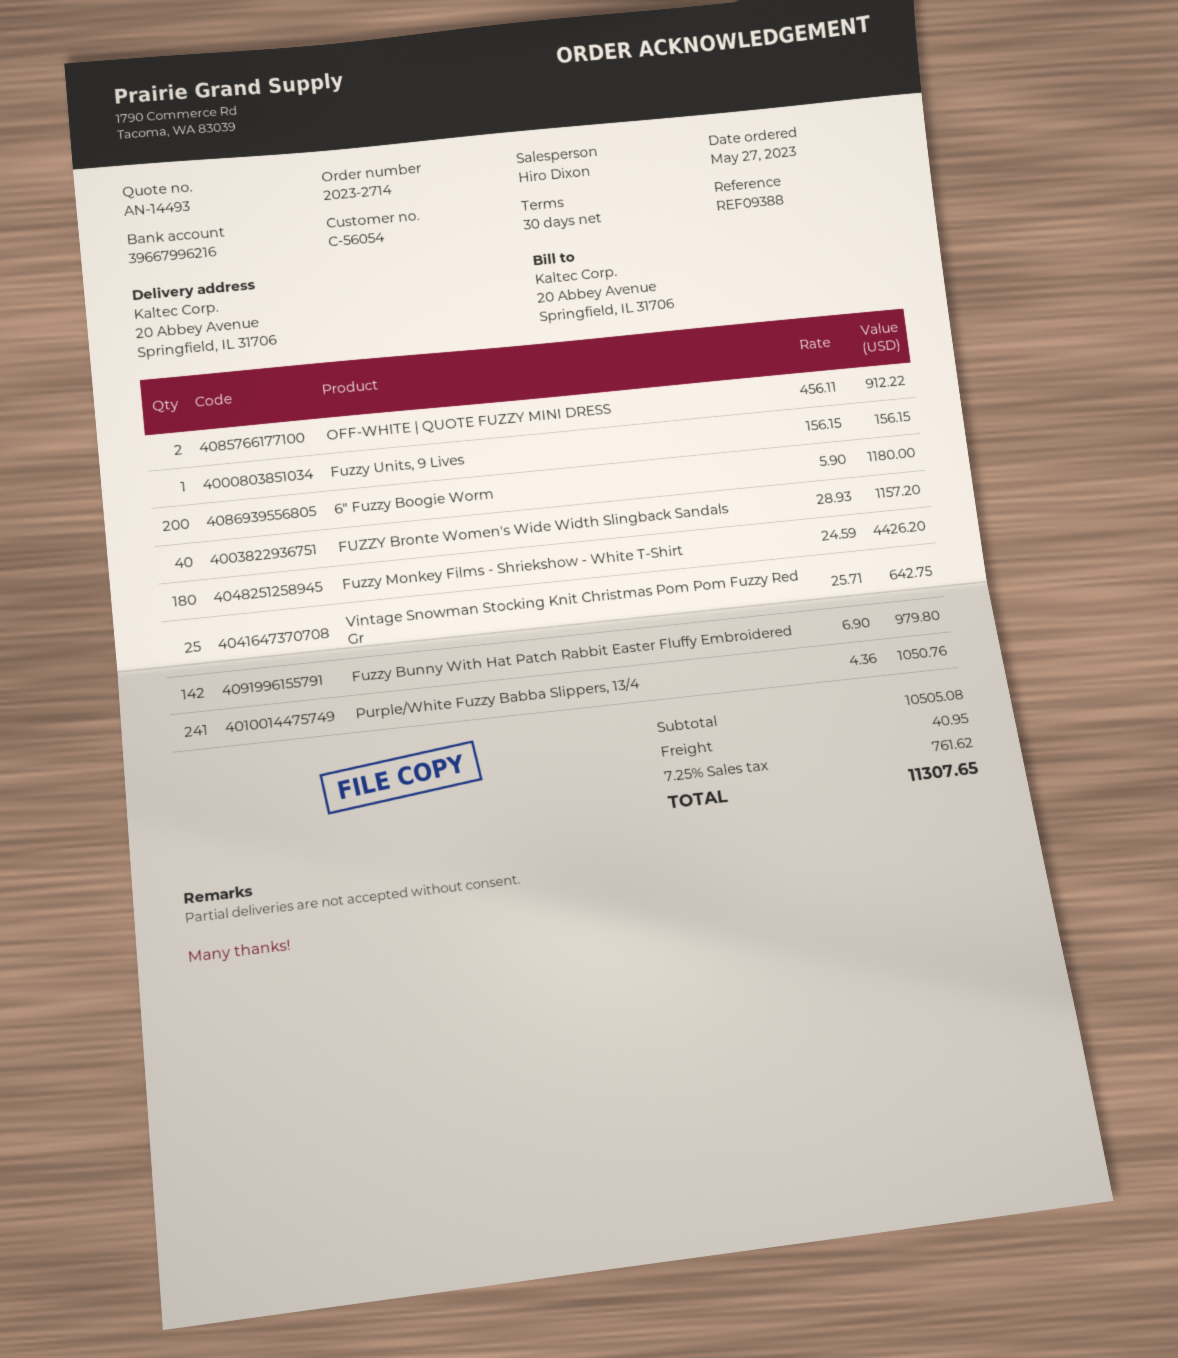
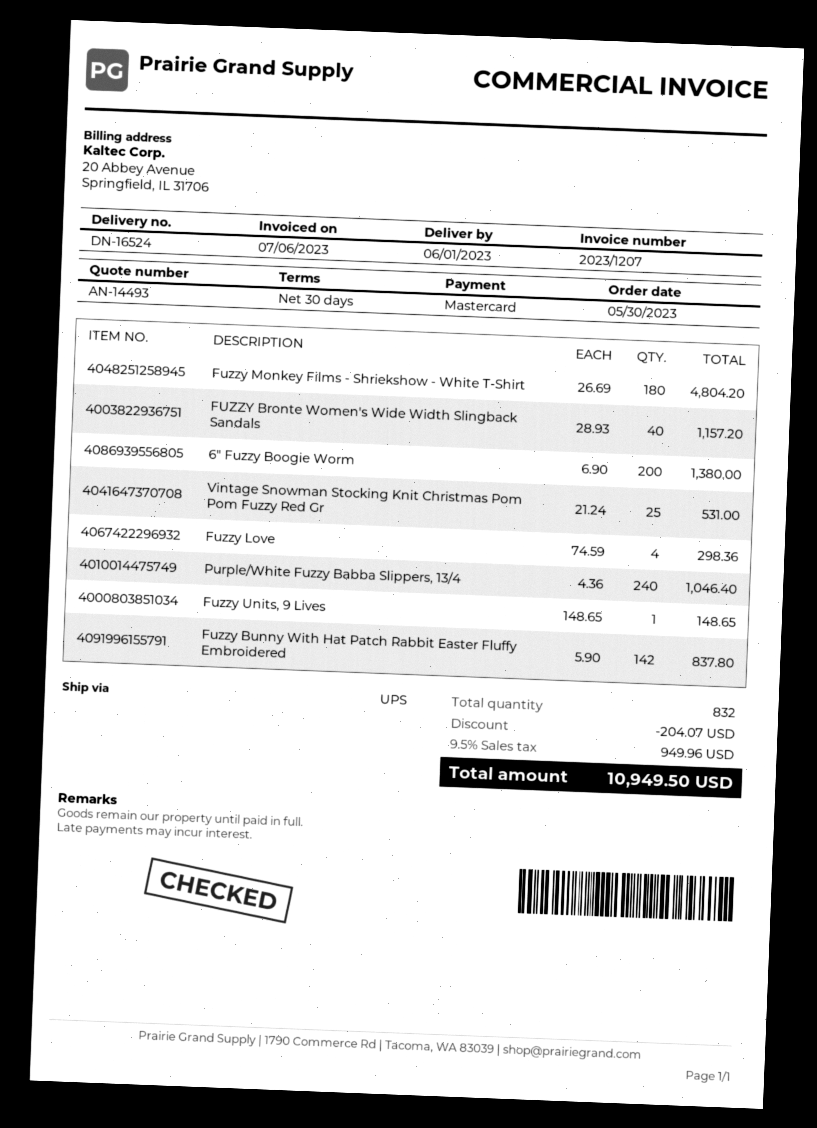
order date: 2023-05-27 -> 2023-05-30
OFF-WHITE | QUOTE FUZZY MINI DRESS: 2 x 456.11 = 912.22 -> none
Fuzzy Units, 9 Lives: 1 x 156.15 = 156.15 -> 1 x 148.65 = 148.65
6" Fuzzy Boogie Worm: 200 x 5.90 = 1180.00 -> 200 x 6.90 = 1380.00
Fuzzy Monkey Films - Shriekshow - White T-Shirt: 180 x 24.59 = 4426.20 -> 180 x 26.69 = 4804.20
Vintage Snowman Stocking Knit Christmas Pom Pom Fuzzy Red Gr: 25 x 25.71 = 642.75 -> 25 x 21.24 = 531.00
Fuzzy Bunny With Hat Patch Rabbit Easter Fluffy Embroidered: 142 x 6.90 = 979.80 -> 142 x 5.90 = 837.80
Purple/White Fuzzy Babba Slippers, 13/4: 241 x 4.36 = 1050.76 -> 240 x 4.36 = 1046.40
Fuzzy Love: none -> 4 x 74.59 = 298.36
discount: none -> 204.07
shipping: 40.95 -> none
tax: 7.25% = 761.62 -> 9.5% = 949.96
total: 11307.65 -> 10949.50

